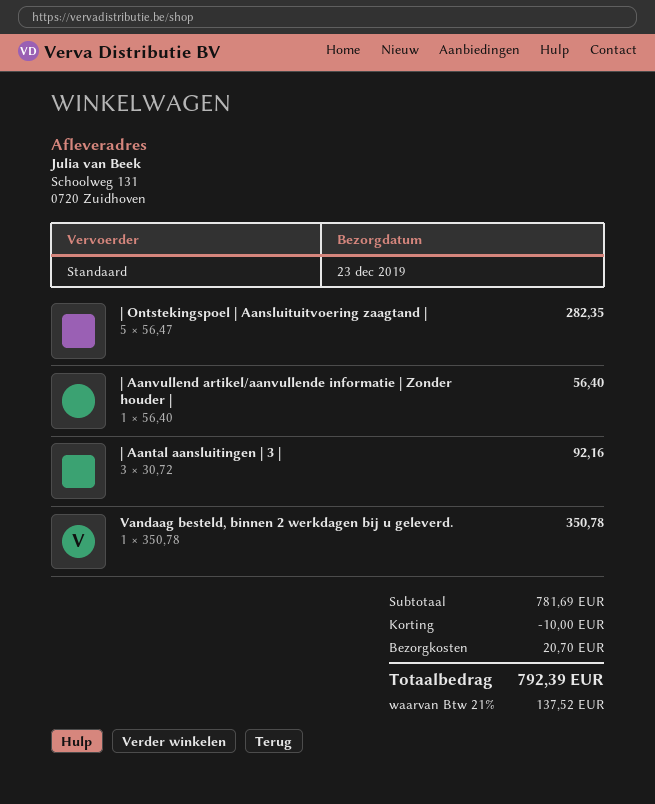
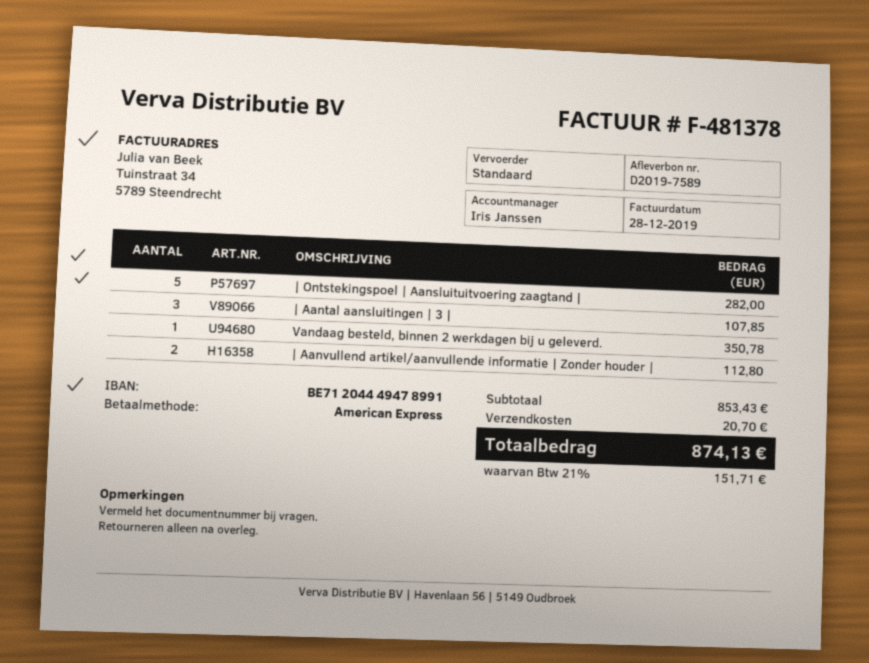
| Ontstekingspoel | Aansluituitvoering zaagtand |: 5 for 282.35 -> 5 for 282.00
| Aanvullend artikel/aanvullende informatie | Zonder houder |: 1 for 56.40 -> 2 for 112.80
| Aantal aansluitingen | 3 |: 3 for 92.16 -> 3 for 107.85
subtotal: 781.69 -> 853.43
discount: 10.00 -> none
tax: 21% = 137.52 -> 21% = 151.71
total: 792.39 -> 874.13

